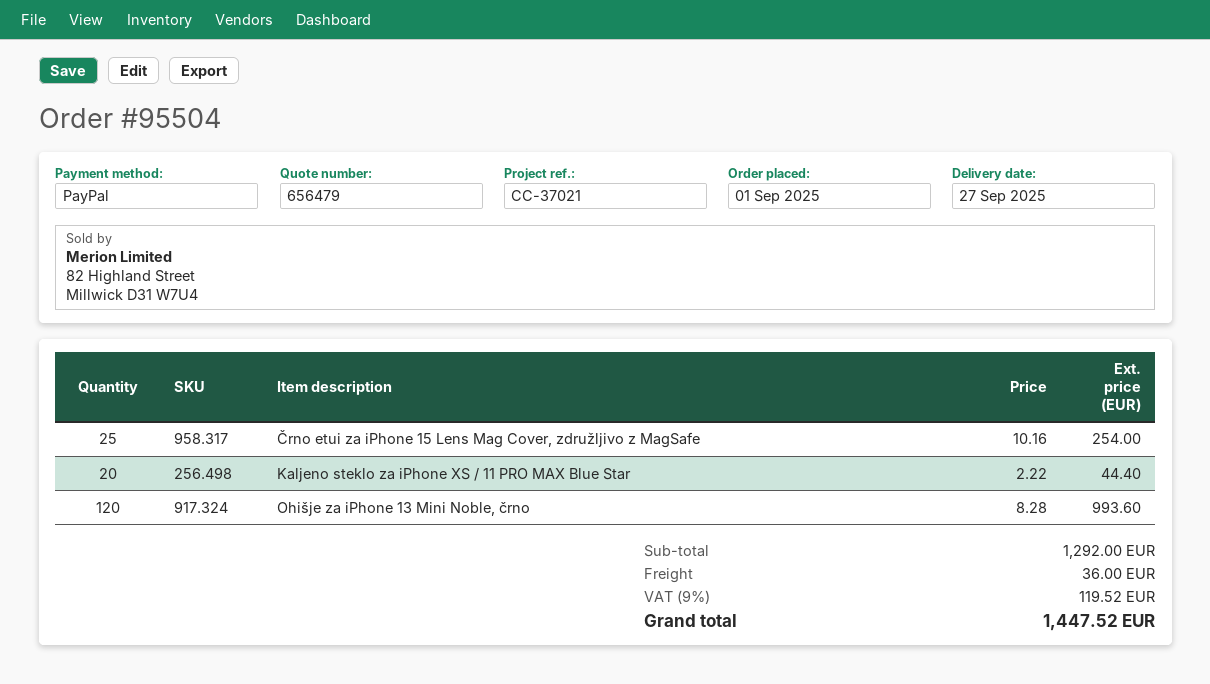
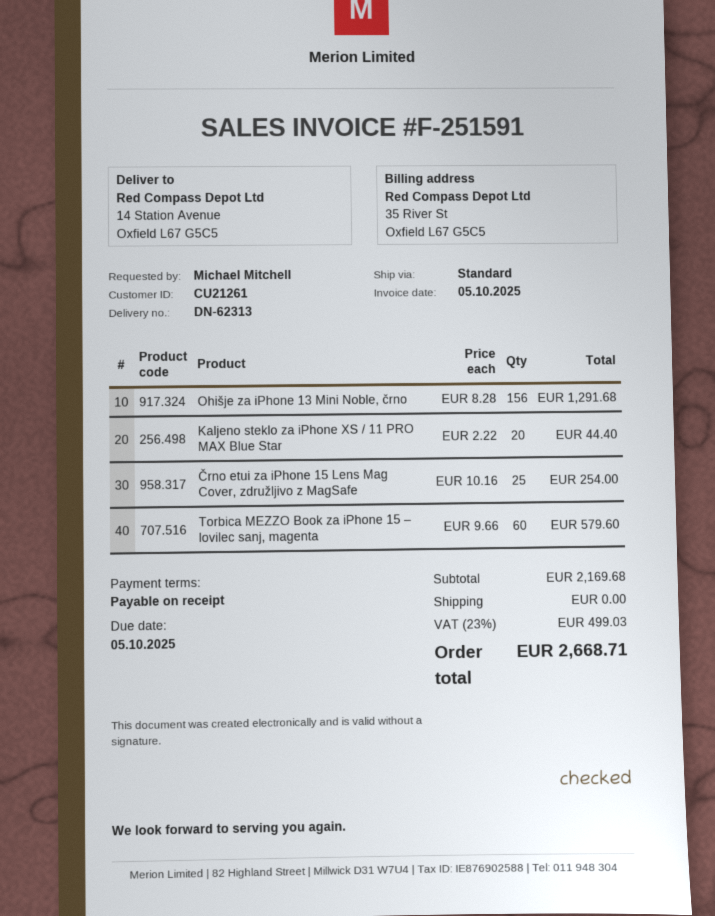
Ohišje za iPhone 13 Mini Noble, črno: 120 x 8.28 = 993.60 -> 156 x 8.28 = 1291.68
Torbica MEZZO Book za iPhone 15 – lovilec sanj, magenta: none -> 60 x 9.66 = 579.60
subtotal: 1292.00 -> 2169.68
shipping: 36.00 -> 0.00
tax: 9% = 119.52 -> 23% = 499.03
total: 1447.52 -> 2668.71

